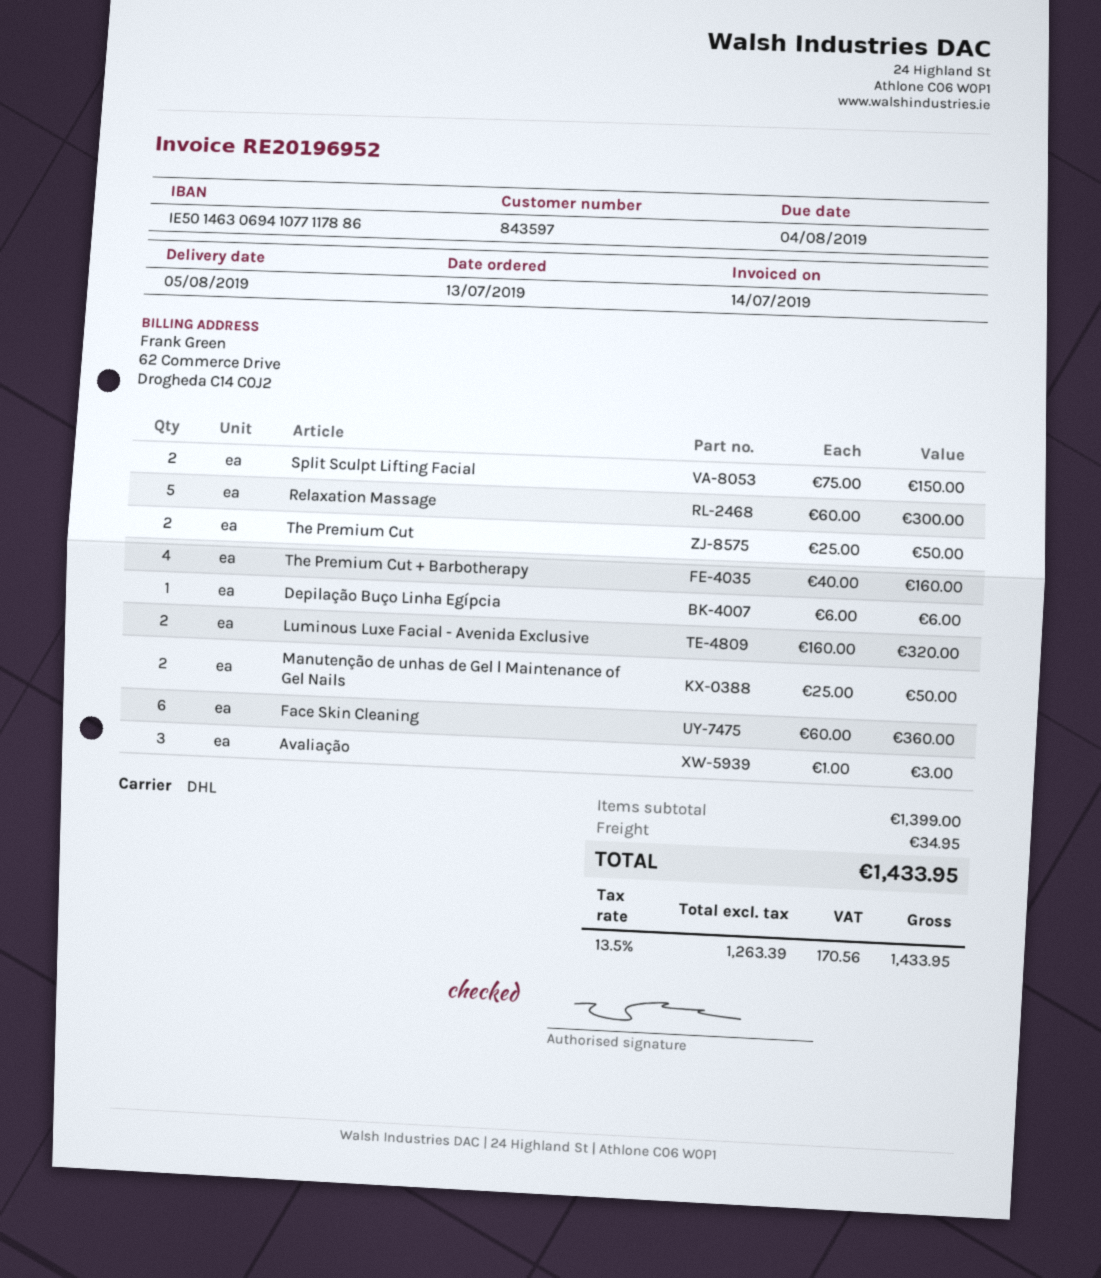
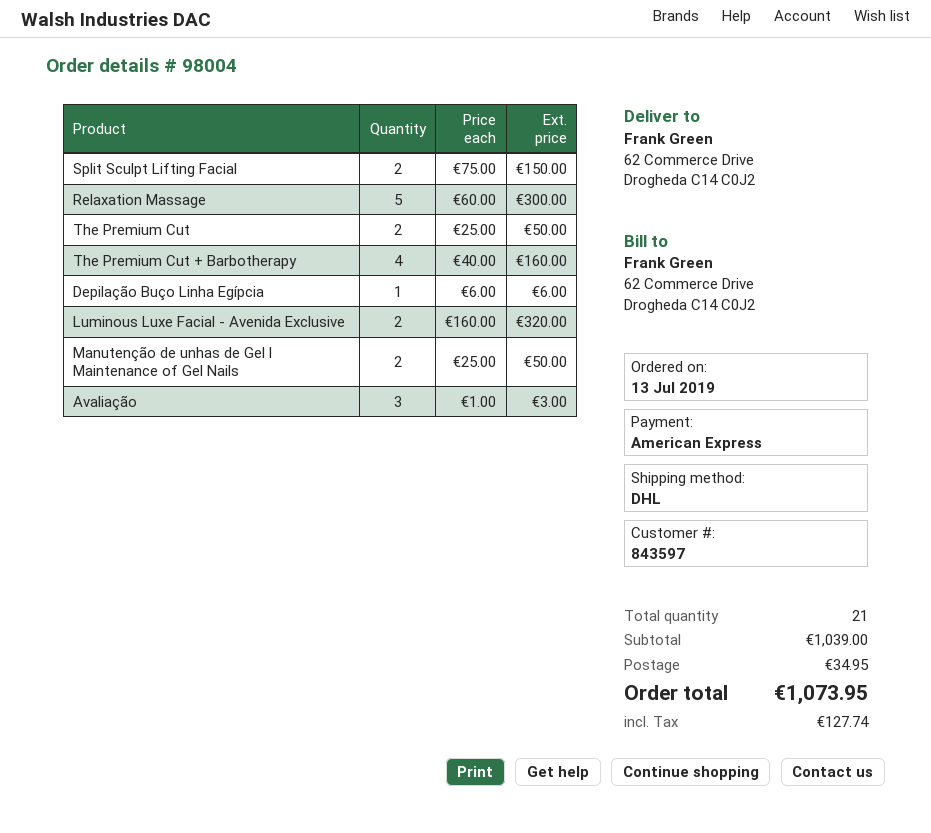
Face Skin Cleaning: 6 x 60.00 = 360.00 -> none
subtotal: 1399.00 -> 1039.00
tax: 170.56 -> 127.74
total: 1433.95 -> 1073.95

